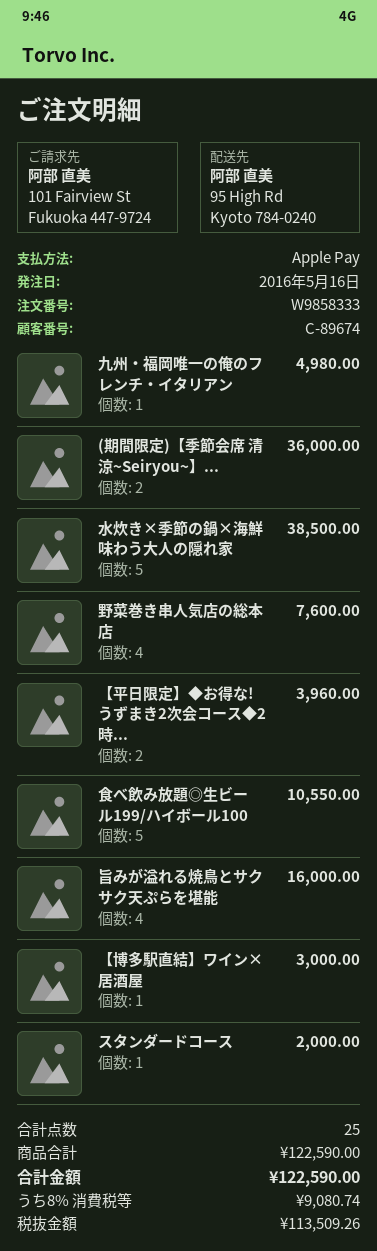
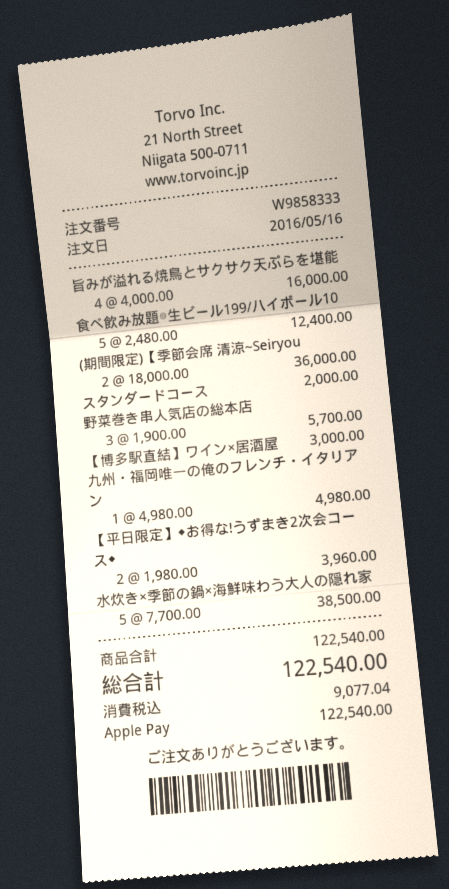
野菜巻き串人気店の総本店: 4 for 7600.00 -> 3 for 5700.00
食べ飲み放題◎生ビール199/ハイボール100: 5 for 10550.00 -> 5 for 12400.00
subtotal: 122590.00 -> 122540.00
tax: 9080.74 -> 9077.04
total: 122590.00 -> 122540.00

